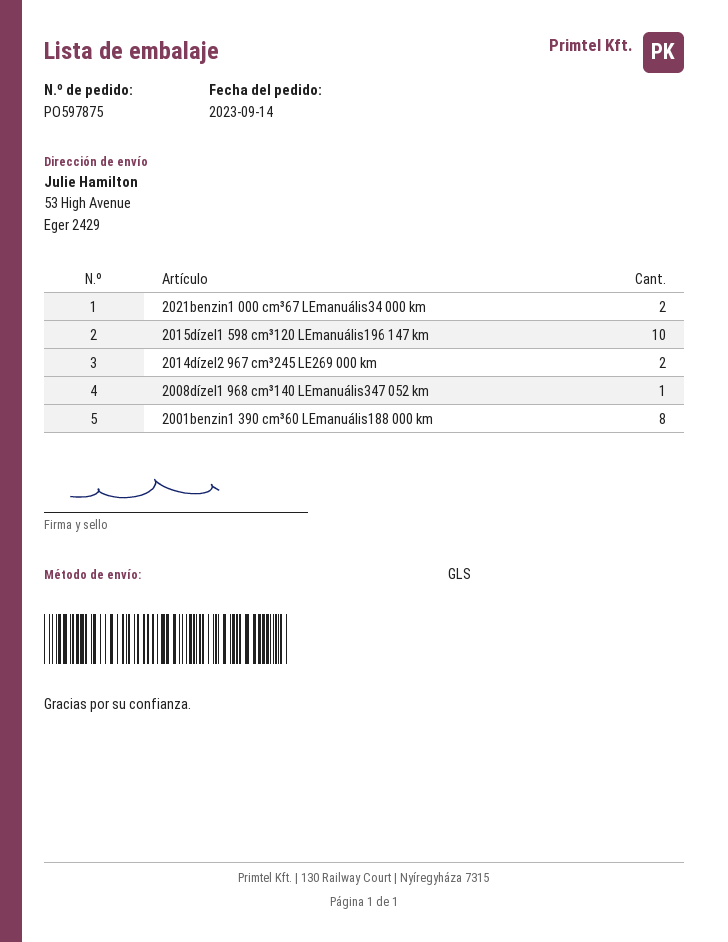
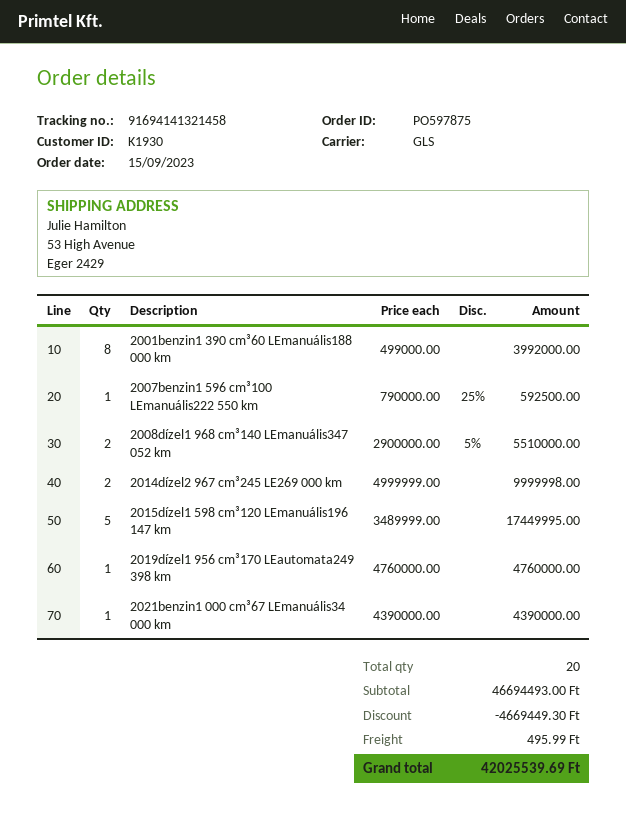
order date: 2023-09-14 -> 2023-09-15
2021benzin1 000 cm³67 LEmanuális34 000 km: 2 -> 1
2015dízel1 598 cm³120 LEmanuális196 147 km: 10 -> 5
2008dízel1 968 cm³140 LEmanuális347 052 km: 1 -> 2
2007benzin1 596 cm³100 LEmanuális222 550 km: none -> 1
2019dízel1 956 cm³170 LEautomata249 398 km: none -> 1

